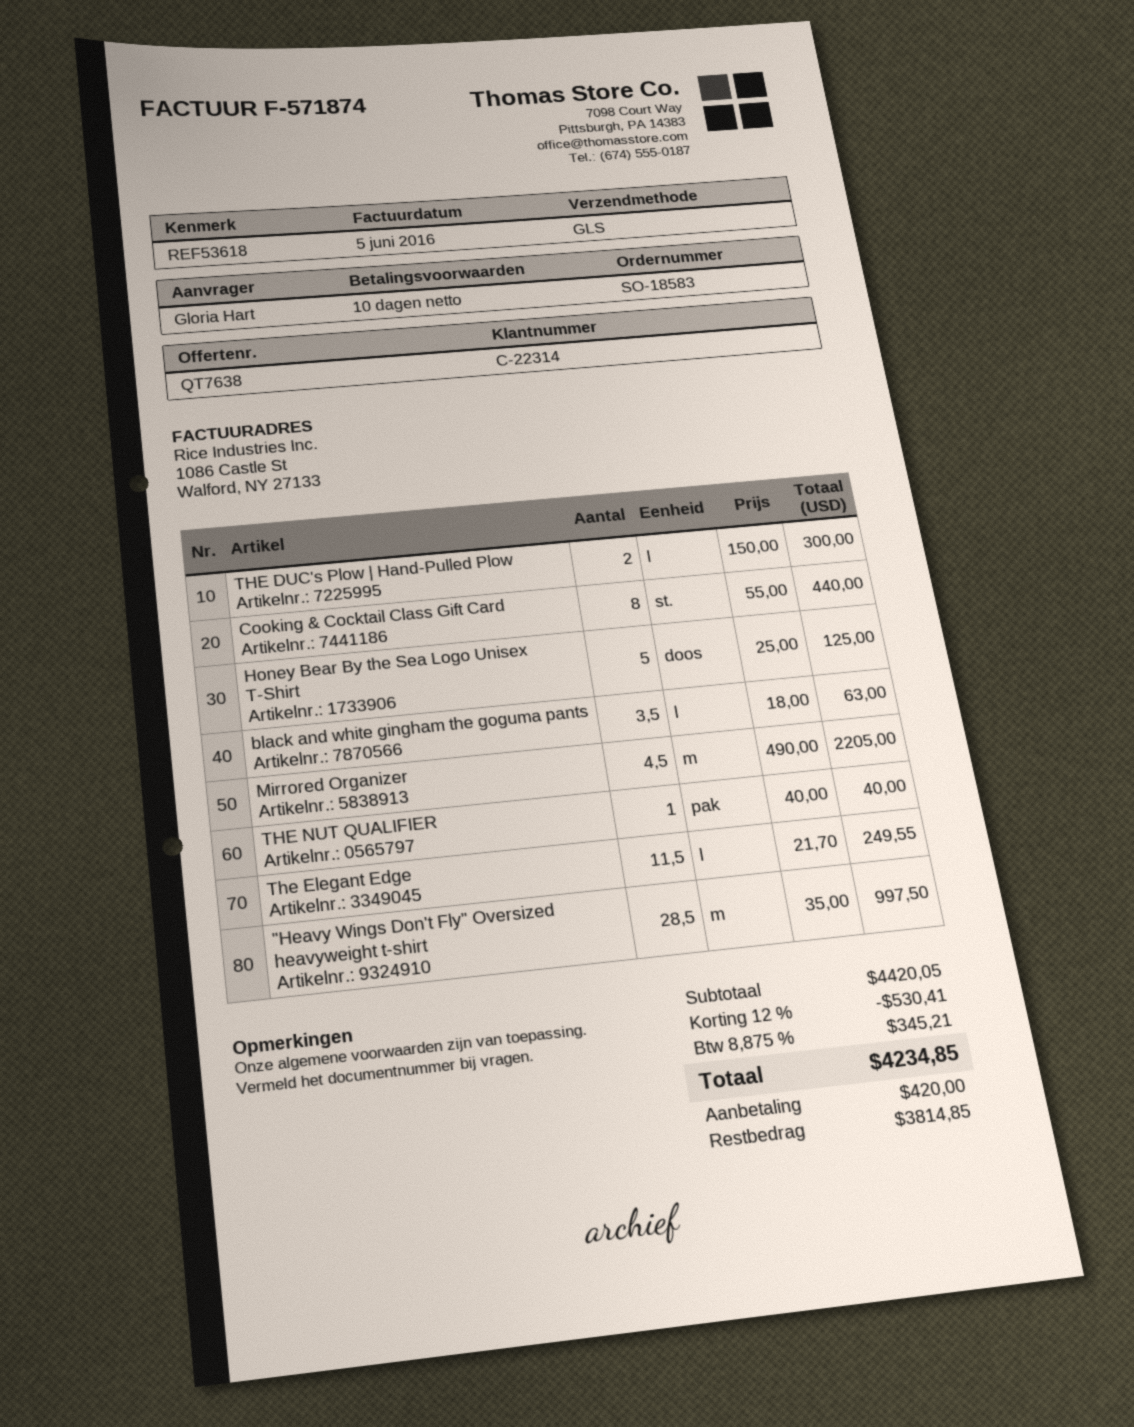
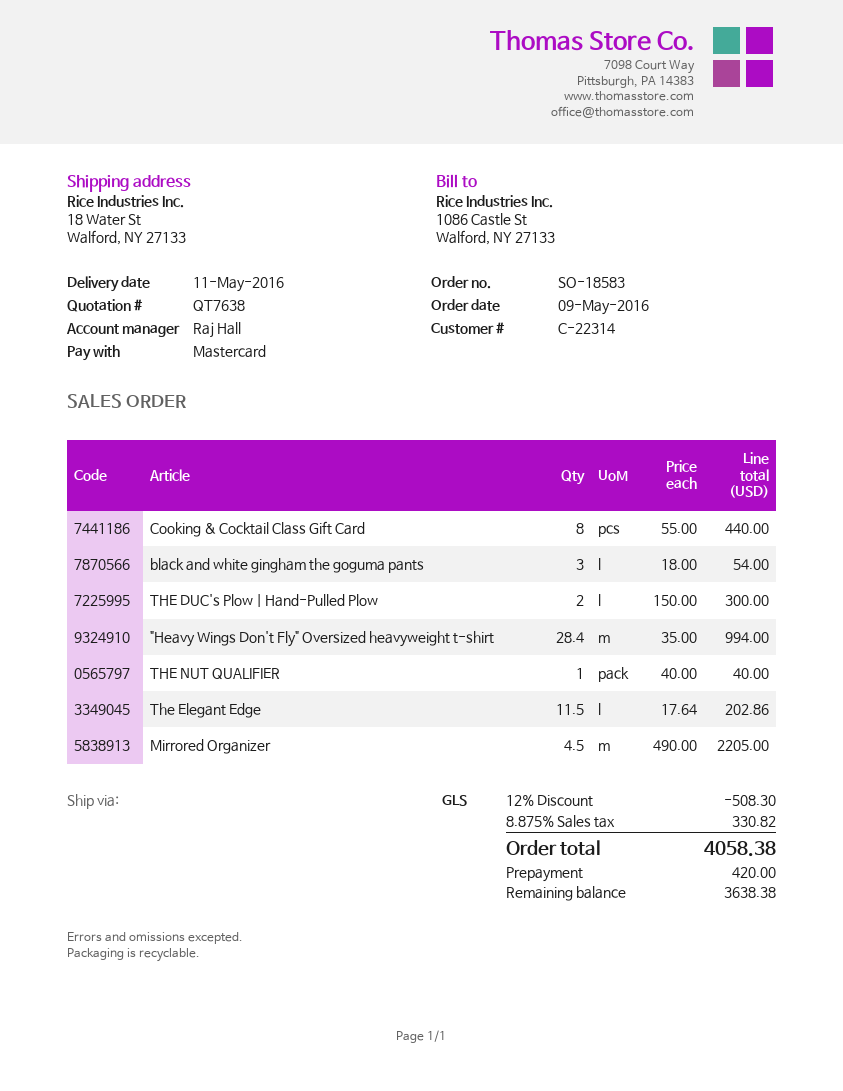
Honey Bear By the Sea Logo Unisex T-Shirt: 5 x 25.00 = 125.00 -> none
black and white gingham the goguma pants: 3.5 x 18.00 = 63.00 -> 3 x 18.00 = 54.00
The Elegant Edge: 11.5 x 21.70 = 249.55 -> 11.5 x 17.64 = 202.86
"Heavy Wings Don't Fly" Oversized heavyweight t-shirt: 28.5 x 35.00 = 997.50 -> 28.4 x 35.00 = 994.00
discount: 12% = 530.41 -> 12% = 508.30
tax: 8.875% = 345.21 -> 8.875% = 330.82
total: 4234.85 -> 4058.38
balance: 3814.85 -> 3638.38

